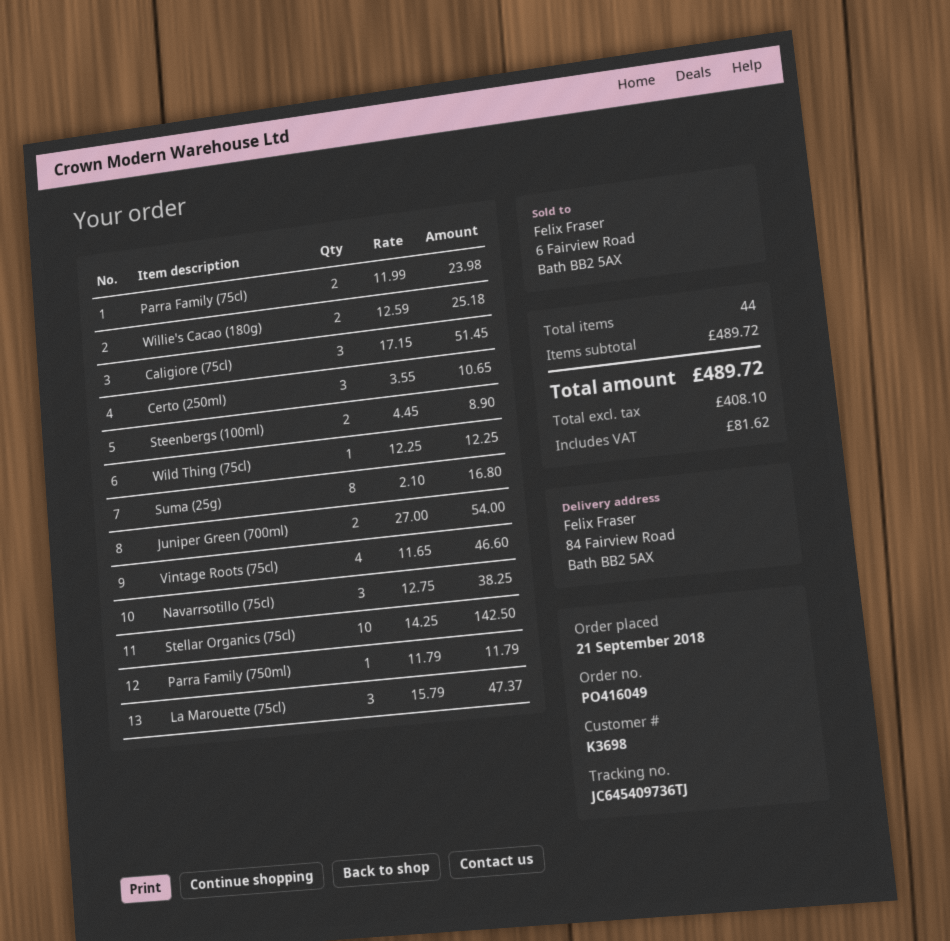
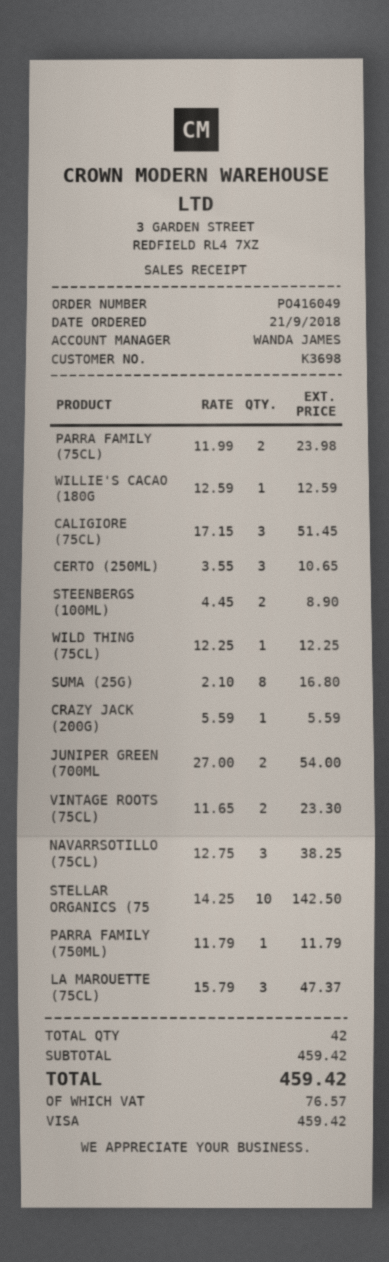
Willie's Cacao (180g): 2 x 12.59 = 25.18 -> 1 x 12.59 = 12.59
Vintage Roots (75cl): 4 x 11.65 = 46.60 -> 2 x 11.65 = 23.30
CRAZY JACK (200G): none -> 1 x 5.59 = 5.59
total quantity: 44 -> 42
subtotal: 489.72 -> 459.42
tax: 81.62 -> 76.57
total: 489.72 -> 459.42

